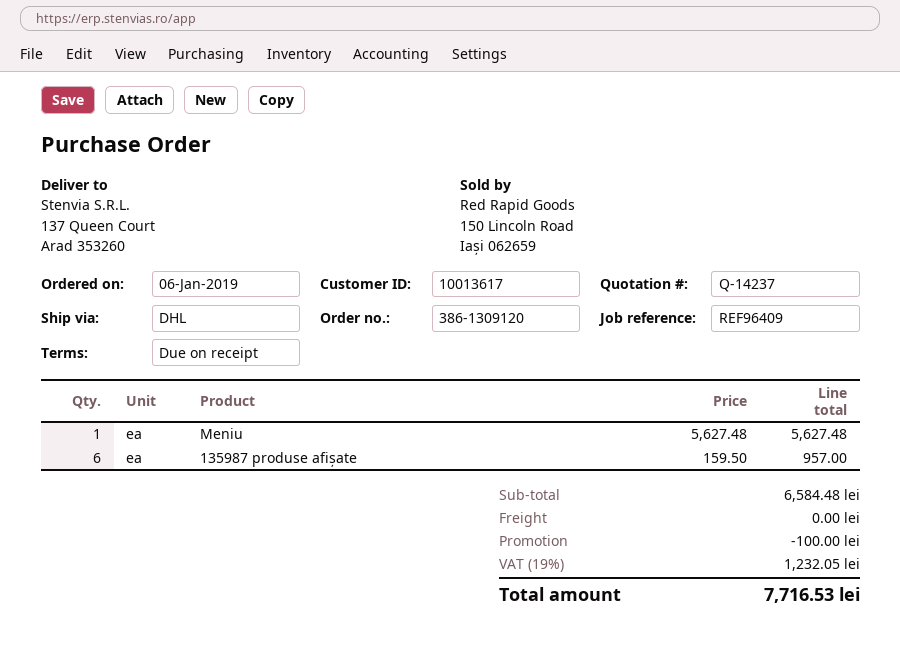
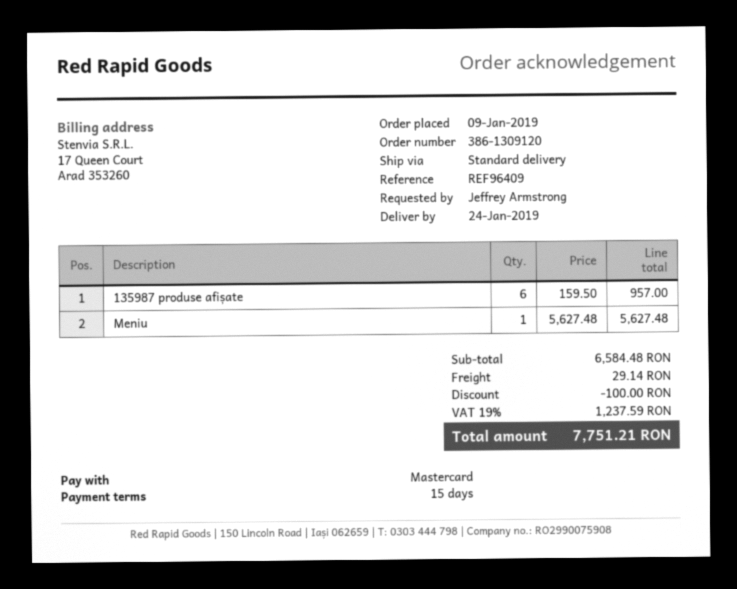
order date: 2019-01-06 -> 2019-01-09
payment terms: on receipt -> 15 days
shipping method: DHL -> standard
shipping: 0.00 -> 29.14
tax: 19% = 1232.05 -> 19% = 1237.59
total: 7716.53 -> 7751.21

